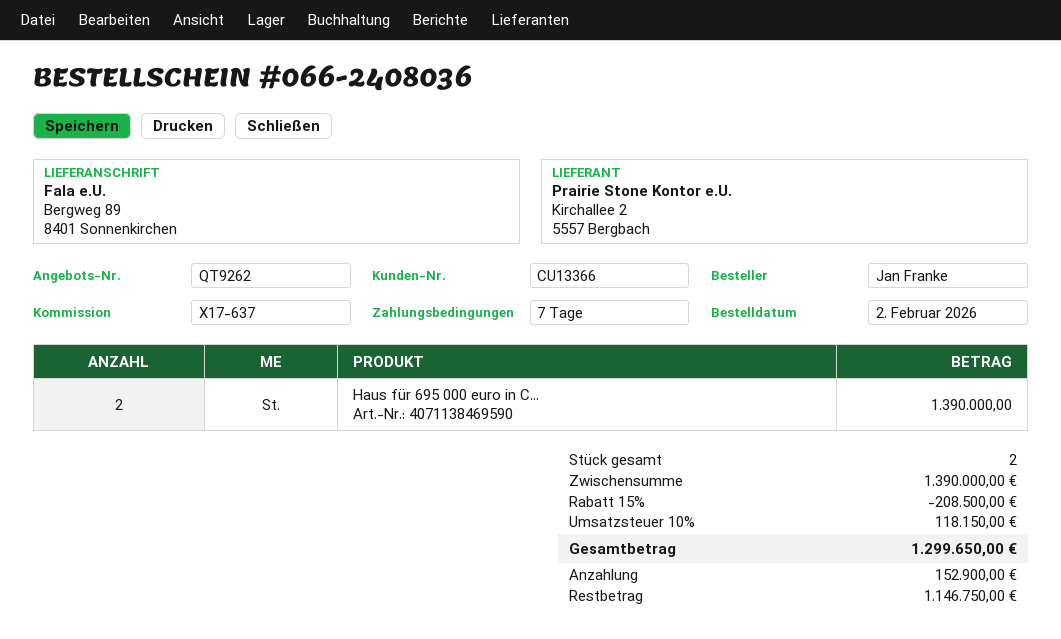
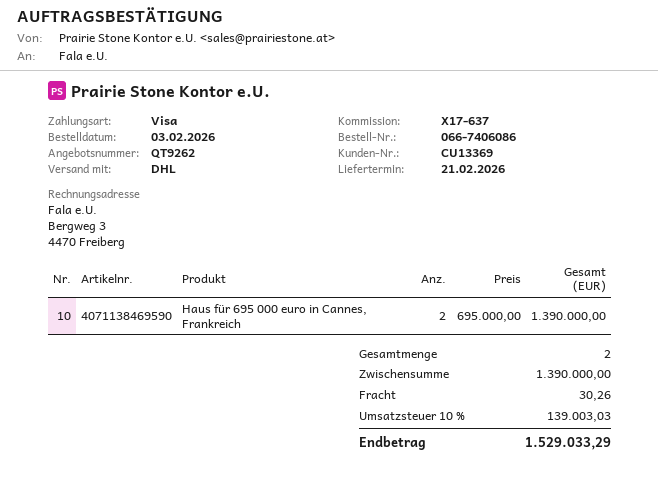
order number: 066-2408036 -> 066-7406086
order date: 2026-02-02 -> 2026-02-03
customer number: CU13366 -> CU13369
discount: 15% = 208500.00 -> none
shipping: none -> 30.26
tax: 10% = 118150.00 -> 10% = 139003.03
total: 1299650.00 -> 1529033.29

